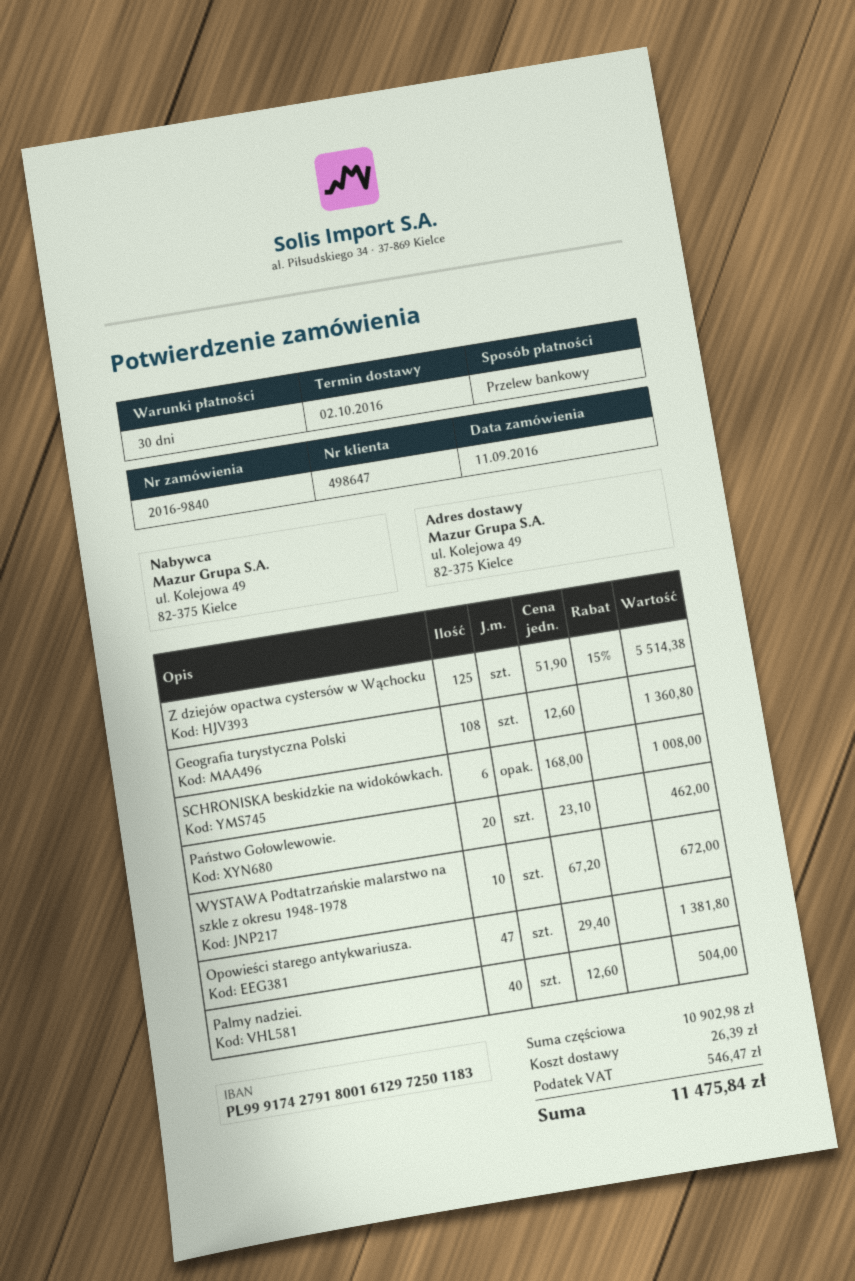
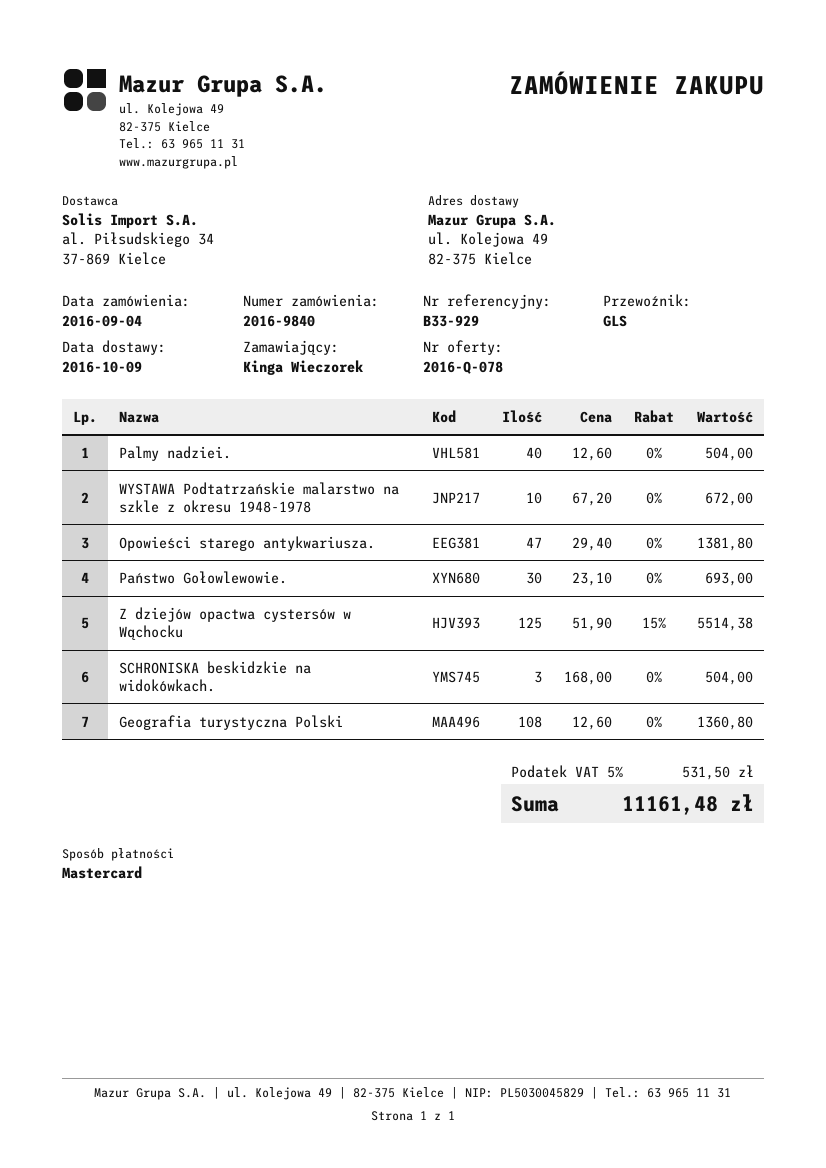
order date: 2016-09-11 -> 2016-09-04
delivery date: 2016-10-02 -> 2016-10-09
payment method: bank transfer -> Mastercard
SCHRONISKA beskidzkie na widokówkach.: 6 x 168.00 = 1008.00 -> 3 x 168.00 = 504.00
Państwo Gołowlewowie.: 20 x 23.10 = 462.00 -> 30 x 23.10 = 693.00
shipping: 26.39 -> none
tax: 546.47 -> 531.50
total: 11475.84 -> 11161.48

